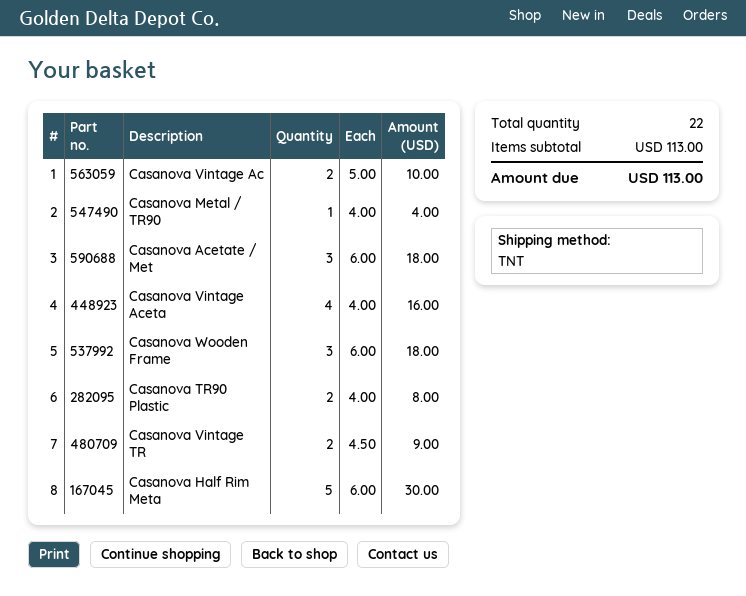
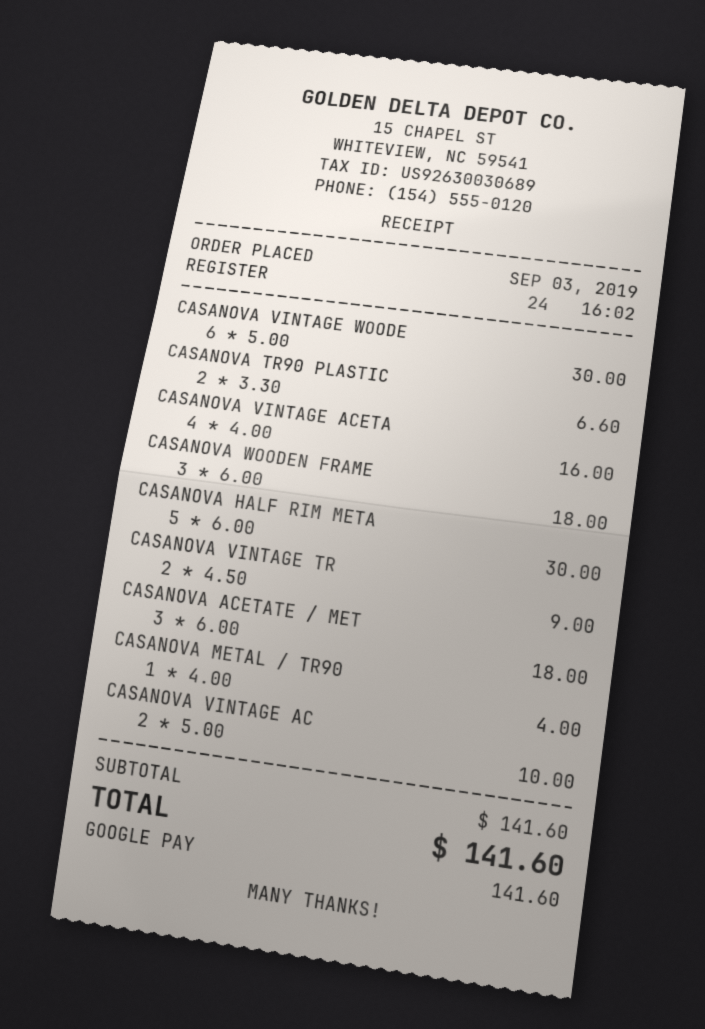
Casanova TR90 Plastic: 2 x 4.00 = 8.00 -> 2 x 3.30 = 6.60
CASANOVA VINTAGE WOODE: none -> 6 x 5.00 = 30.00
subtotal: 113.00 -> 141.60
total: 113.00 -> 141.60

